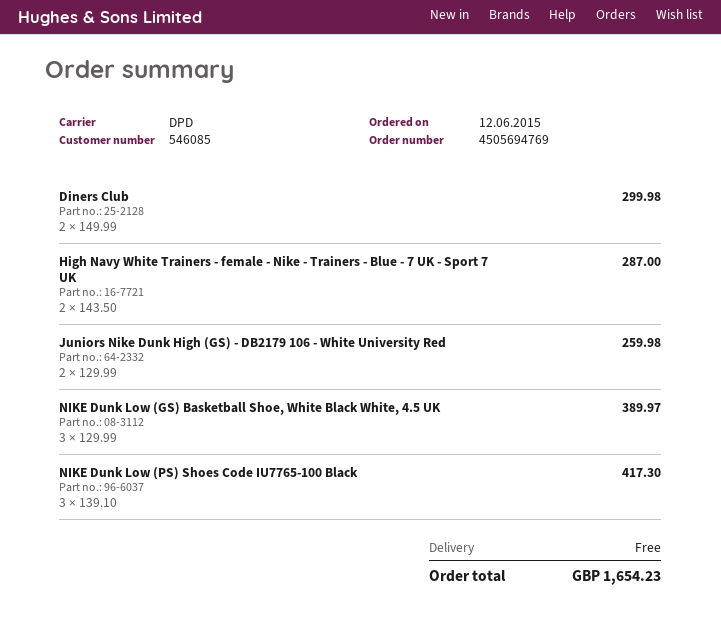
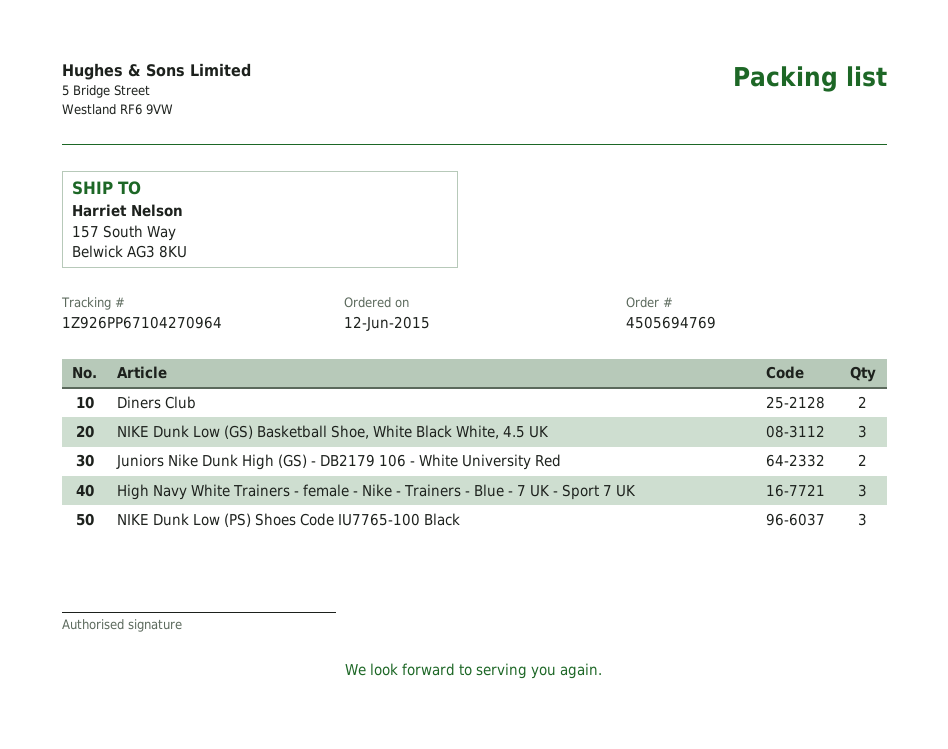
High Navy White Trainers - female - Nike - Trainers - Blue - 7 UK - Sport 7 UK: 2 -> 3

